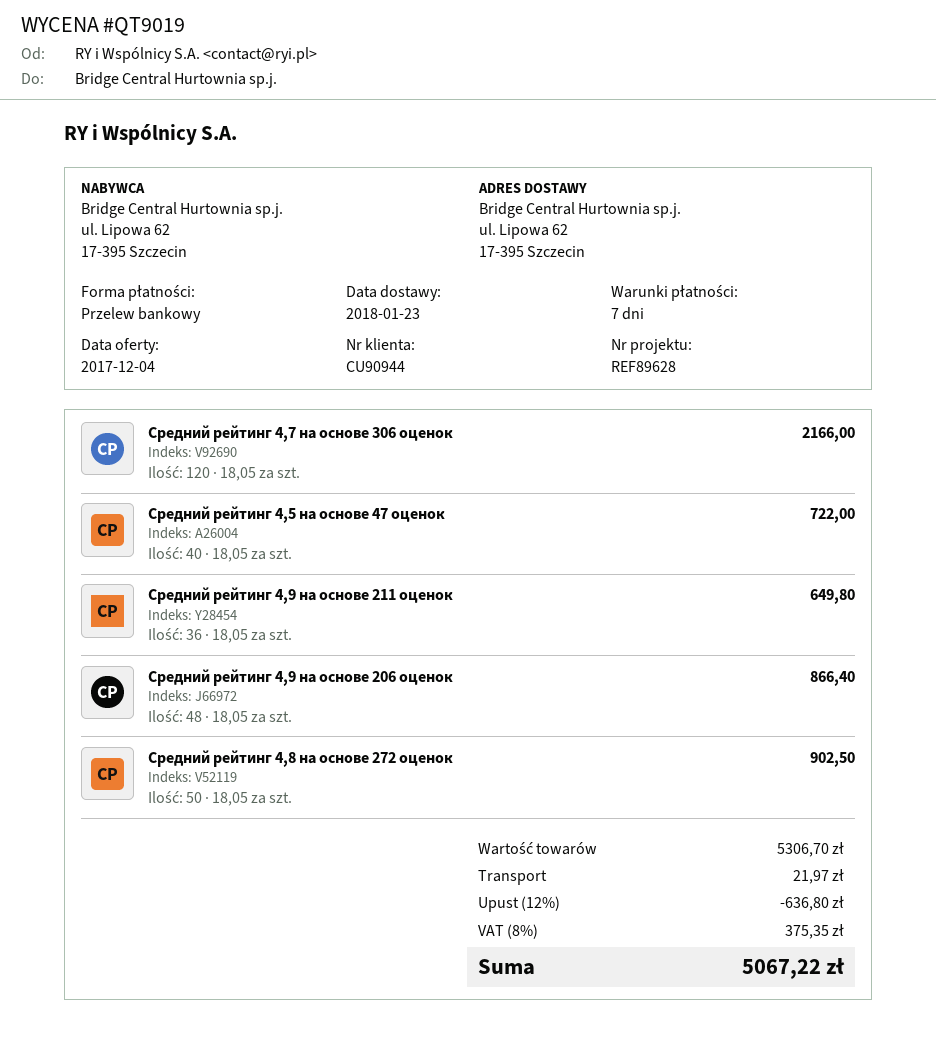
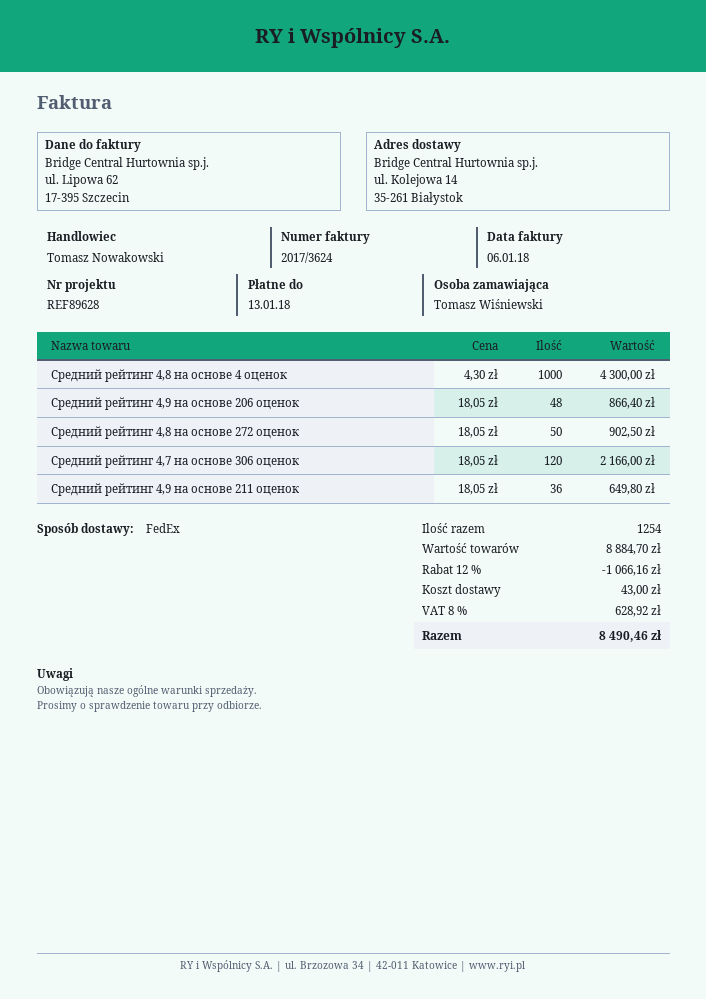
ship to: ul. Lipowa 62, 17-395 Szczecin -> ul. Kolejowa 14, 35-261 Białystok
Средний рейтинг 4,5 на основе 47 оценок: 40 x 18.05 = 722.00 -> none
Средний рейтинг 4,8 на основе 4 оценок: none -> 1000 x 4.30 = 4300.00
subtotal: 5306.70 -> 8884.70
discount: 12% = 636.80 -> 12% = 1066.16
shipping: 21.97 -> 43.00
tax: 8% = 375.35 -> 8% = 628.92
total: 5067.22 -> 8490.46

